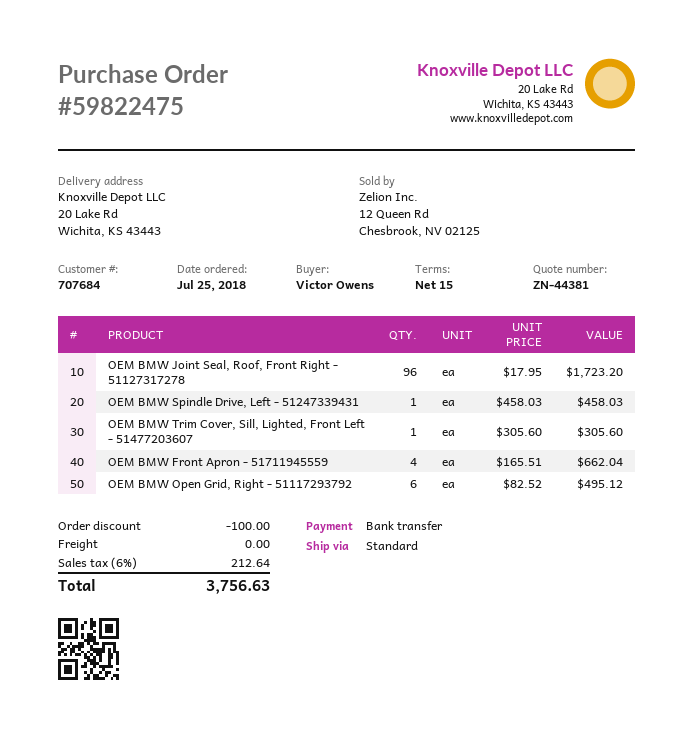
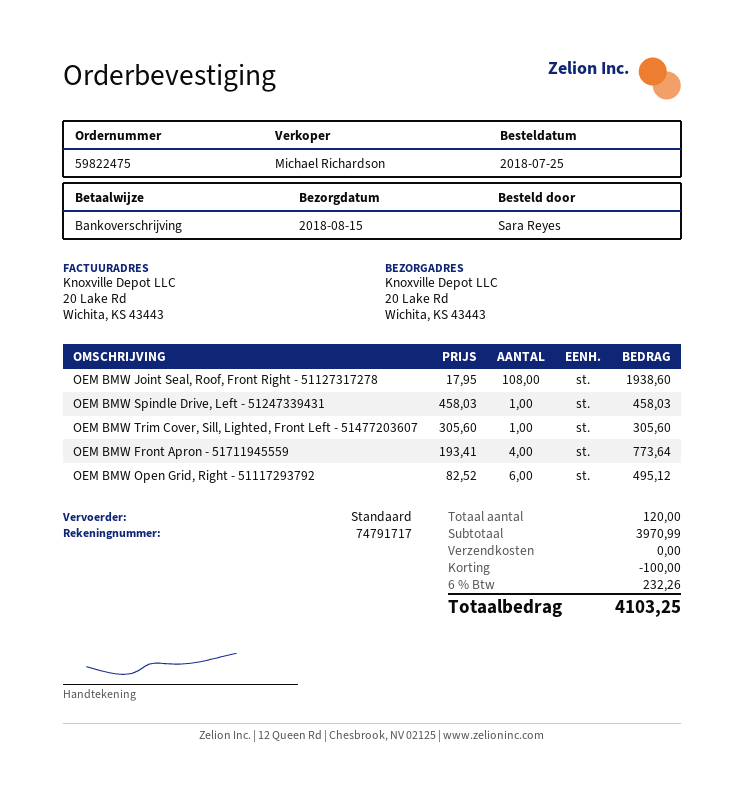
ordered by: Victor Owens -> Sara Reyes
OEM BMW Joint Seal, Roof, Front Right - 51127317278: 96 x 17.95 = 1723.20 -> 108 x 17.95 = 1938.60
OEM BMW Front Apron - 51711945559: 4 x 165.51 = 662.04 -> 4 x 193.41 = 773.64
tax: 6% = 212.64 -> 6% = 232.26
total: 3756.63 -> 4103.25

